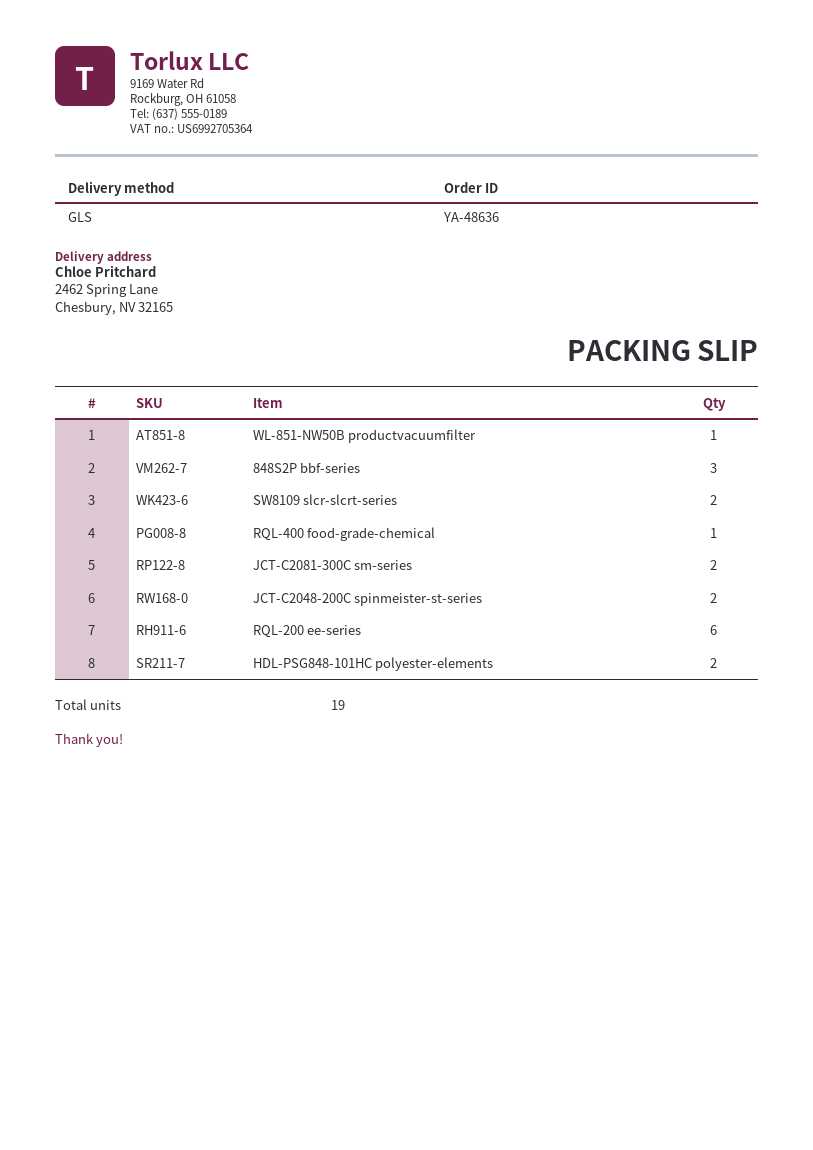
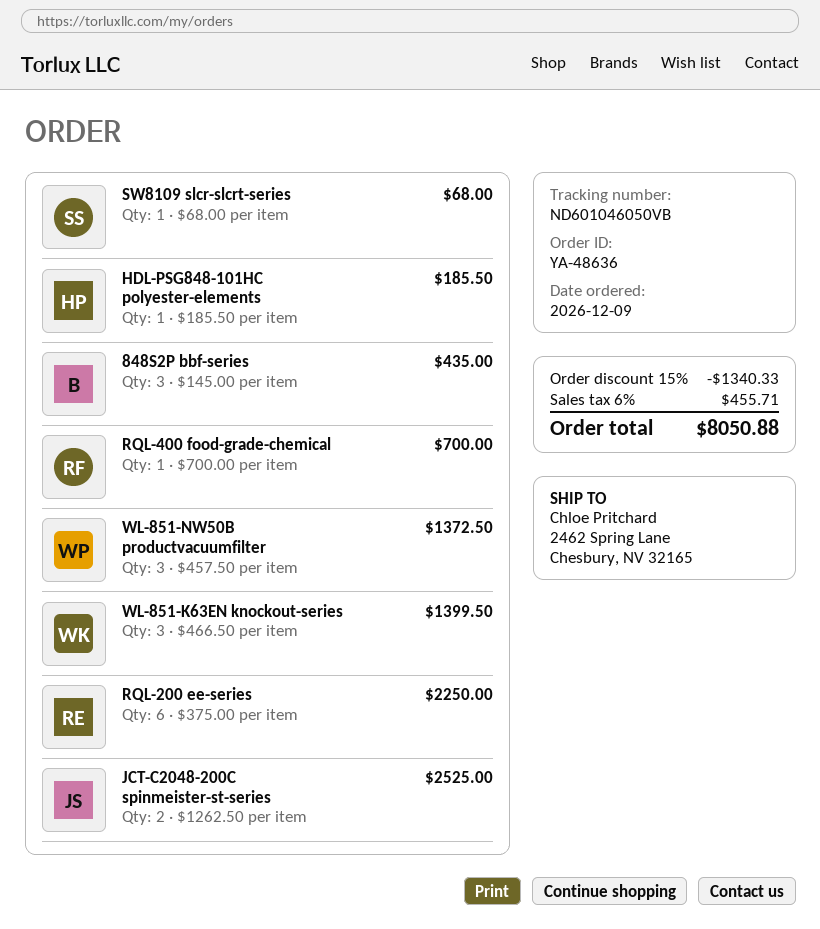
WL-851-NW50B productvacuumfilter: 1 -> 3
SW8109 slcr-slcrt-series: 2 -> 1
JCT-C2081-300C sm-series: 2 -> none
HDL-PSG848-101HC polyester-elements: 2 -> 1
WL-851-K63EN knockout-series: none -> 3

